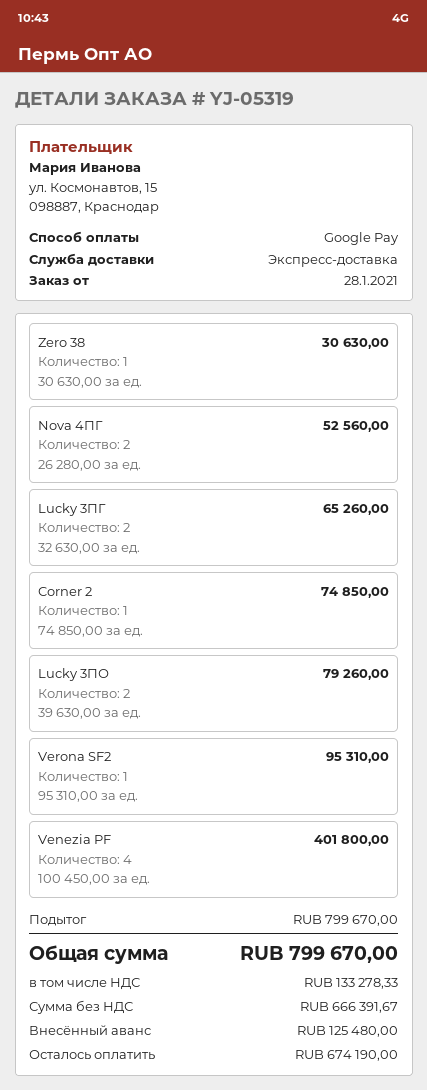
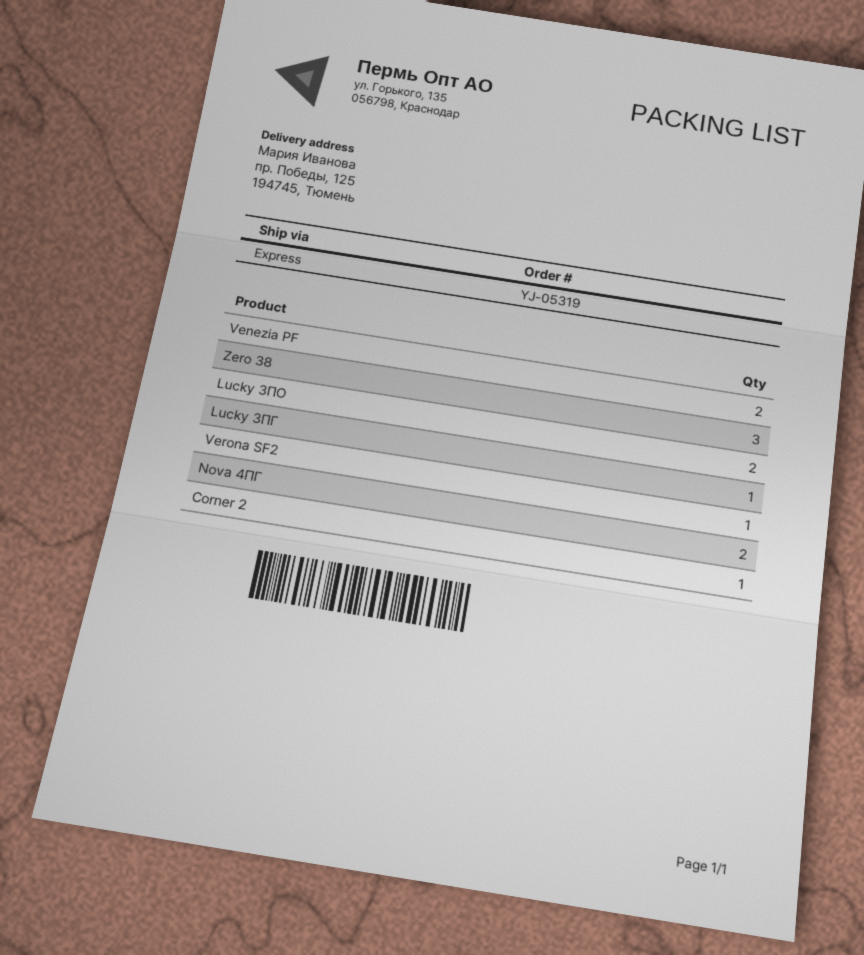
Zero 38: 1 -> 3
Lucky 3ПГ: 2 -> 1
Venezia PF: 4 -> 2

